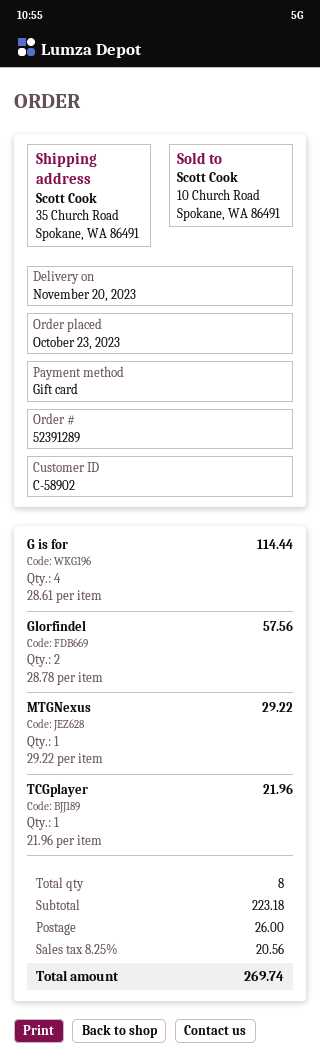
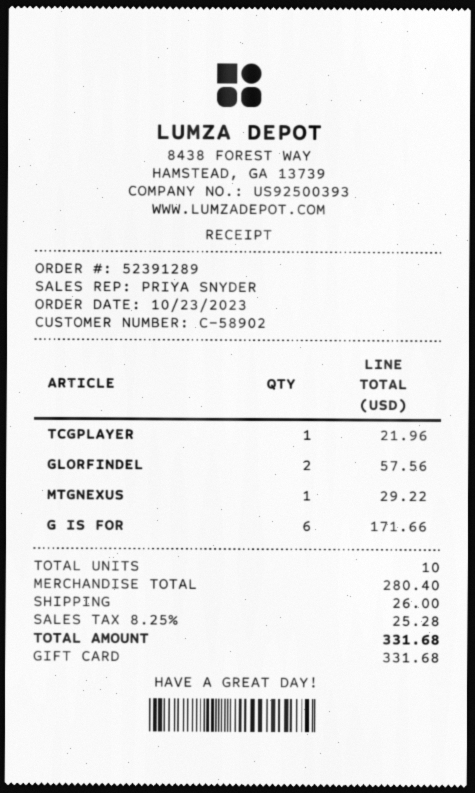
G is for: 4 for 114.44 -> 6 for 171.66
total quantity: 8 -> 10
subtotal: 223.18 -> 280.40
tax: 8.25% = 20.56 -> 8.25% = 25.28
total: 269.74 -> 331.68

